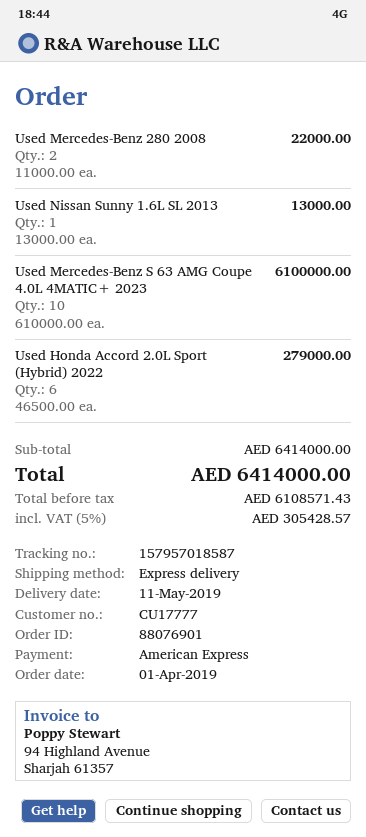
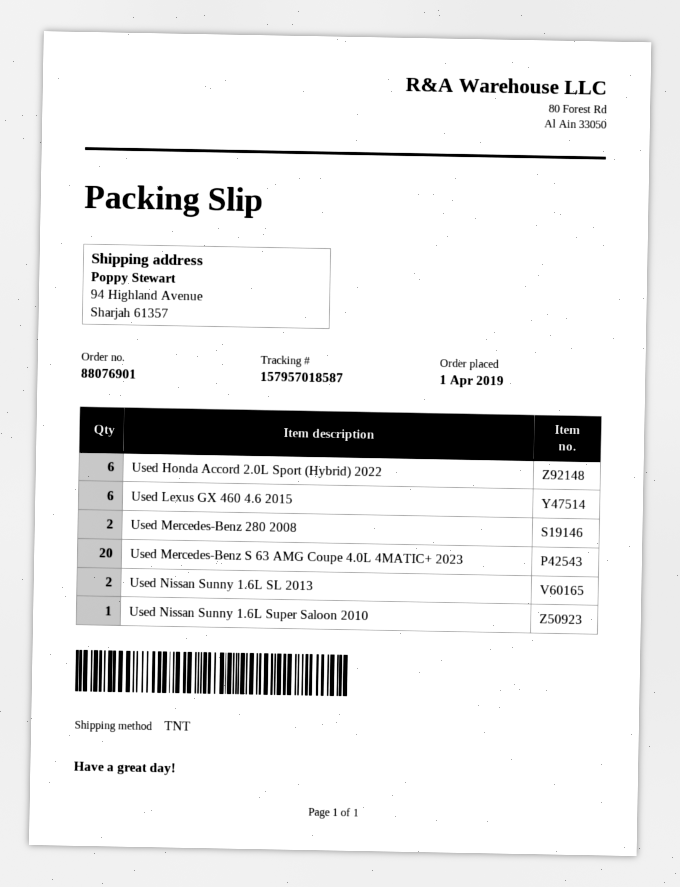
shipping method: express -> TNT
Used Nissan Sunny 1.6L SL 2013: 1 -> 2
Used Mercedes-Benz S 63 AMG Coupe 4.0L 4MATIC+ 2023: 10 -> 20
Used Lexus GX 460 4.6 2015: none -> 6
Used Nissan Sunny 1.6L Super Saloon 2010: none -> 1

